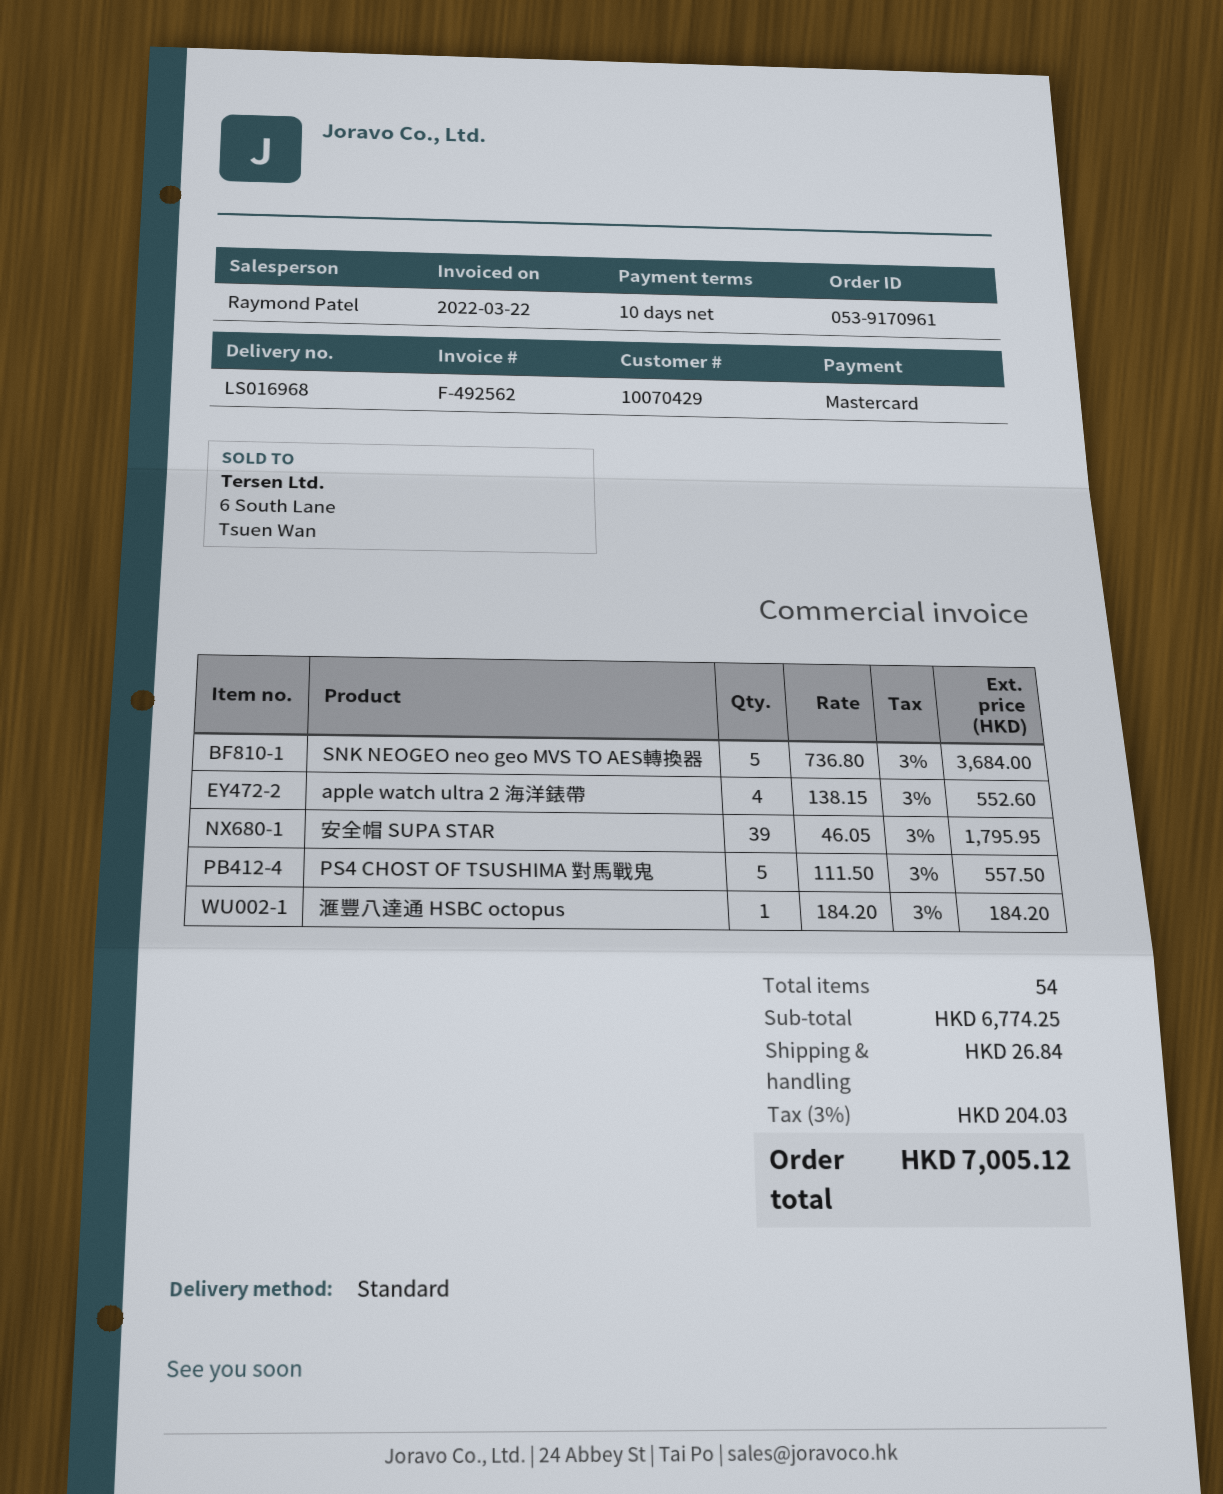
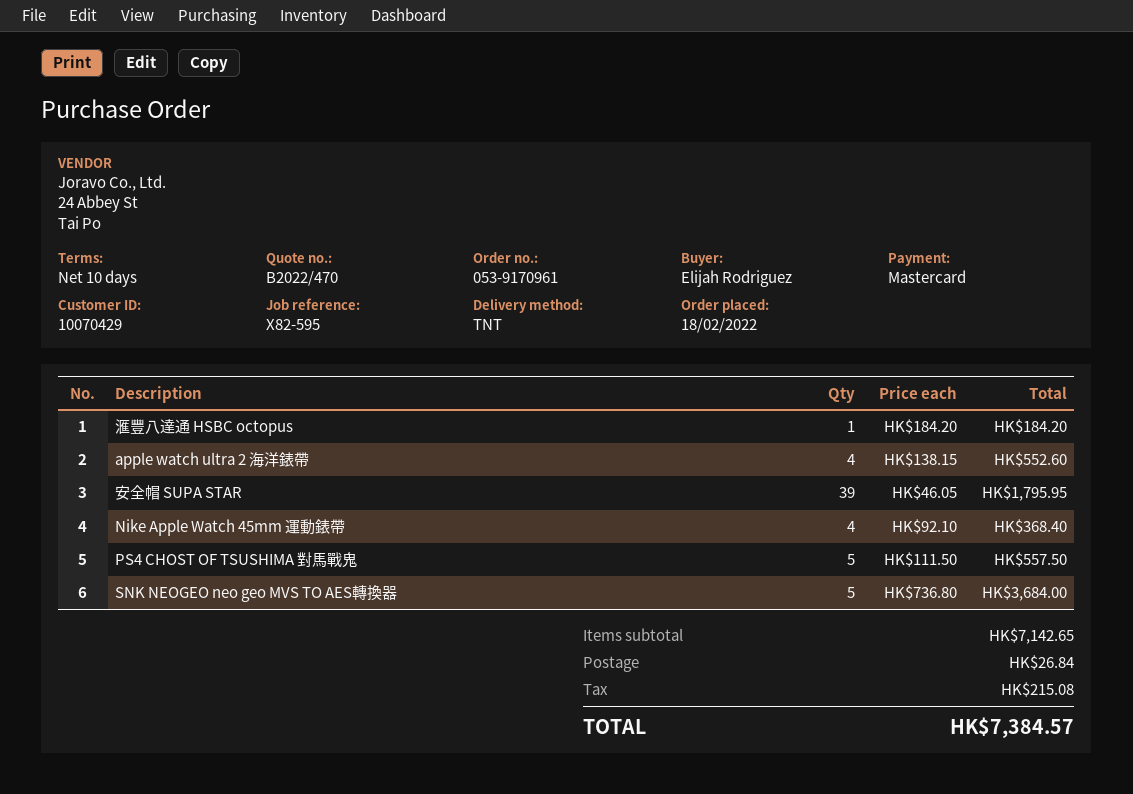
shipping method: standard -> TNT
Nike Apple Watch 45mm 運動錶帶: none -> 4 x 92.10 = 368.40
subtotal: 6774.25 -> 7142.65
tax: 204.03 -> 215.08
total: 7005.12 -> 7384.57

